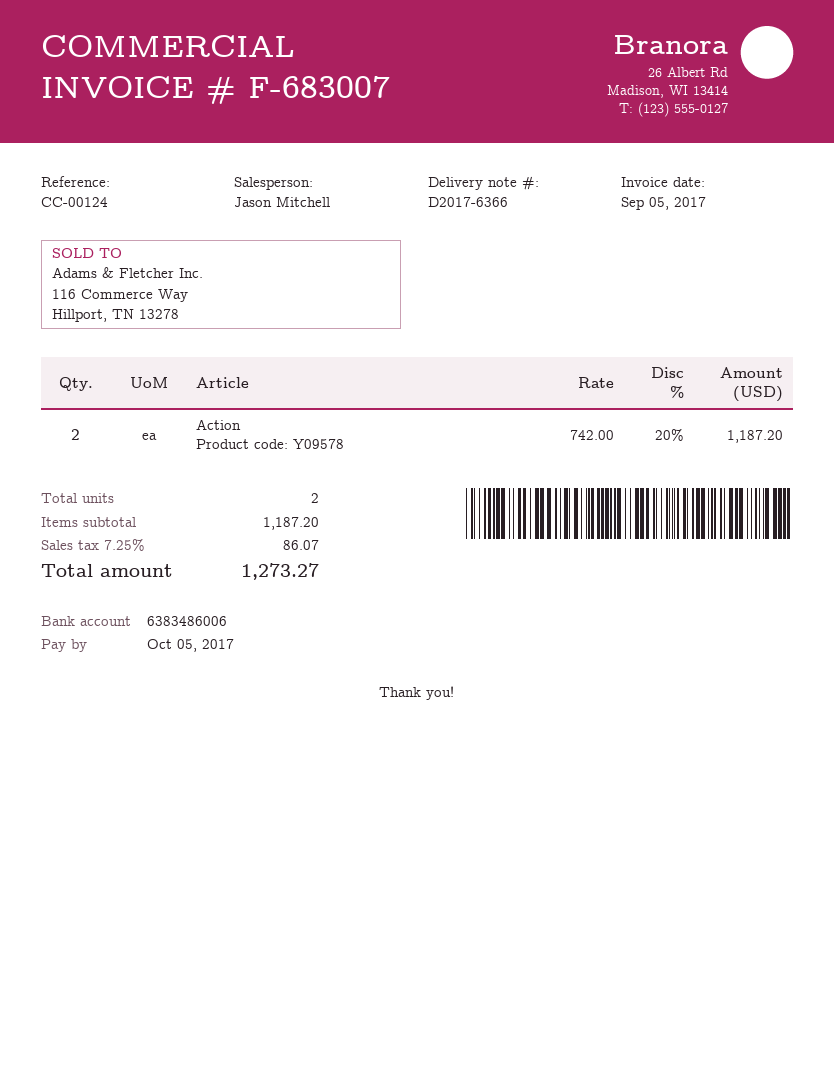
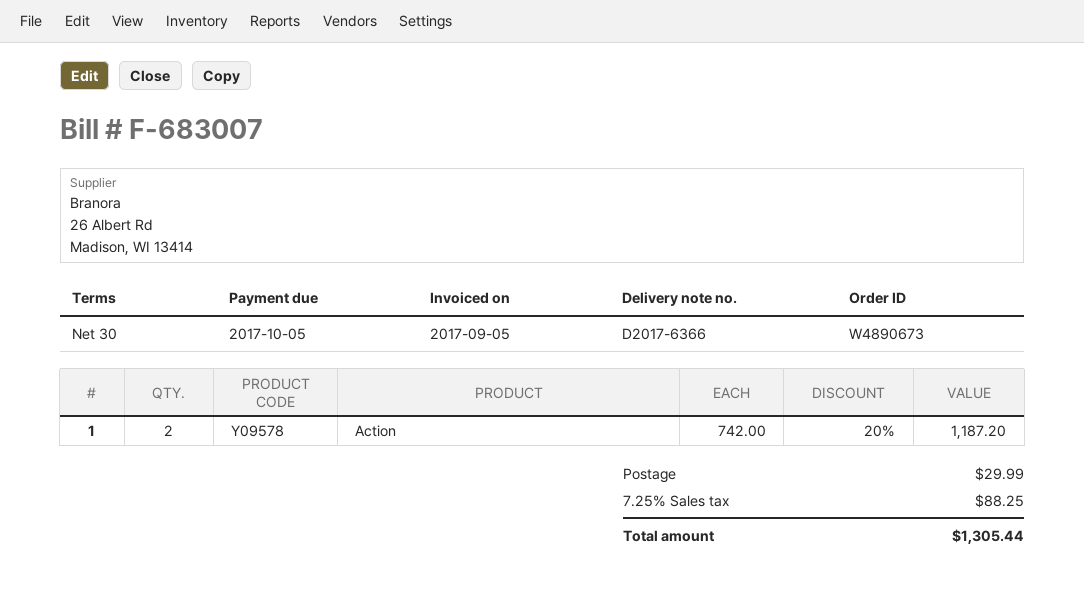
shipping: none -> 29.99
tax: 7.25% = 86.07 -> 7.25% = 88.25
total: 1273.27 -> 1305.44

